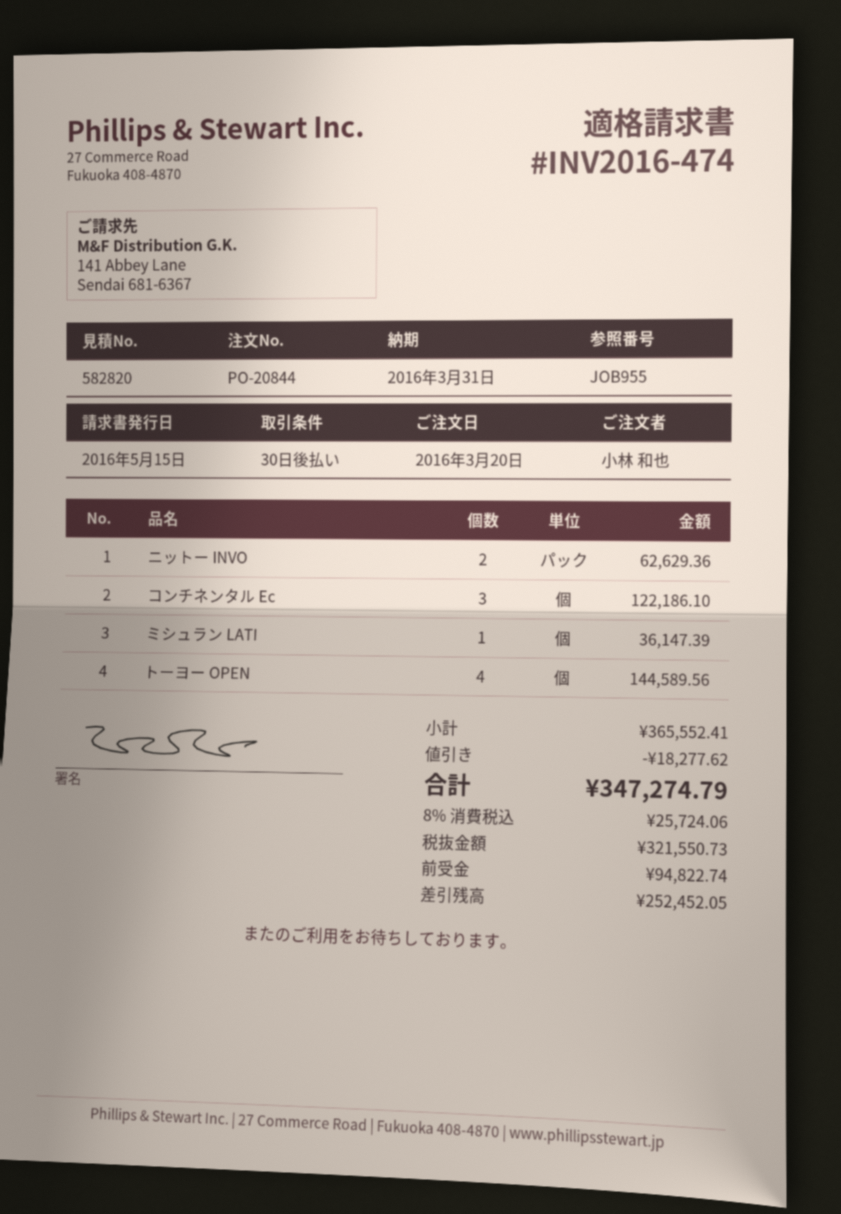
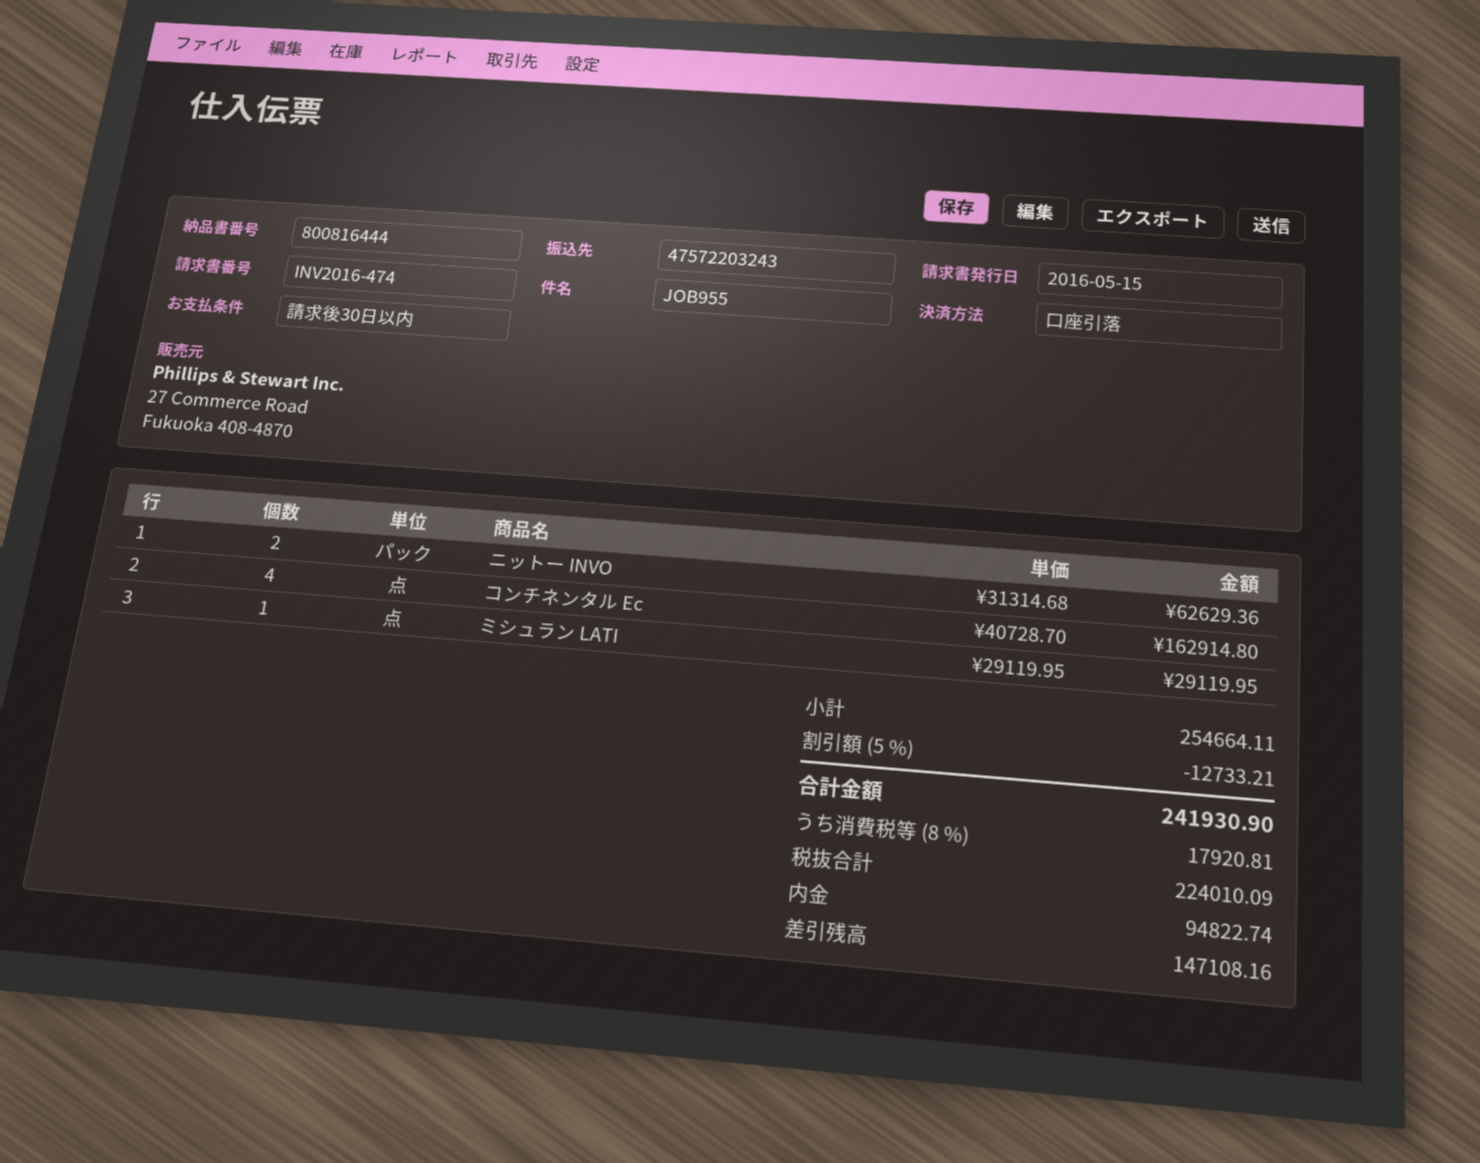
コンチネンタル Ec: 3 for 122186.10 -> 4 for 162914.80
ミシュラン LATI: 1 for 36147.39 -> 1 for 29119.95
トーヨー OPEN: 4 for 144589.56 -> none
subtotal: 365552.41 -> 254664.11
discount: 18277.62 -> 12733.21
net: 321550.73 -> 224010.09
tax: 8% = 25724.06 -> 8% = 17920.81
total: 347274.79 -> 241930.90
balance: 252452.05 -> 147108.16

